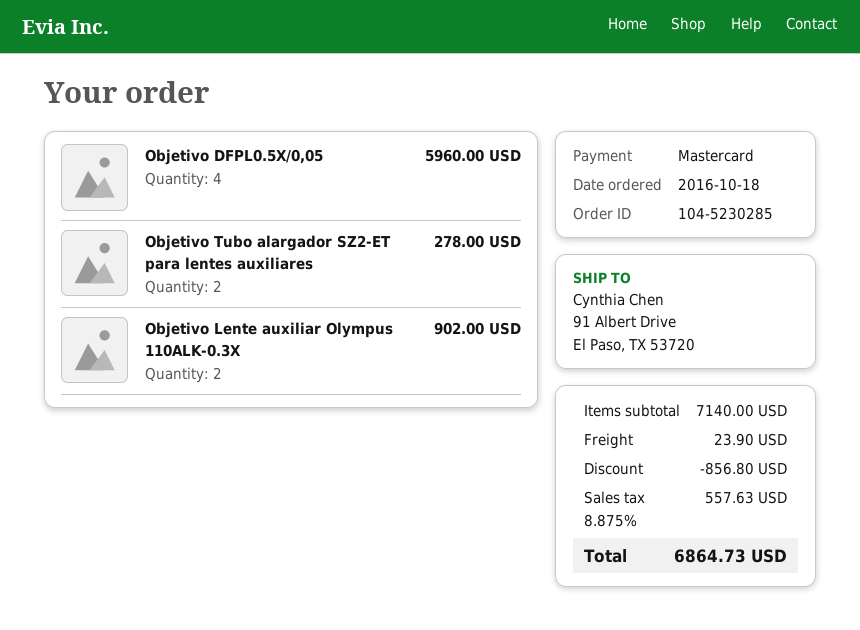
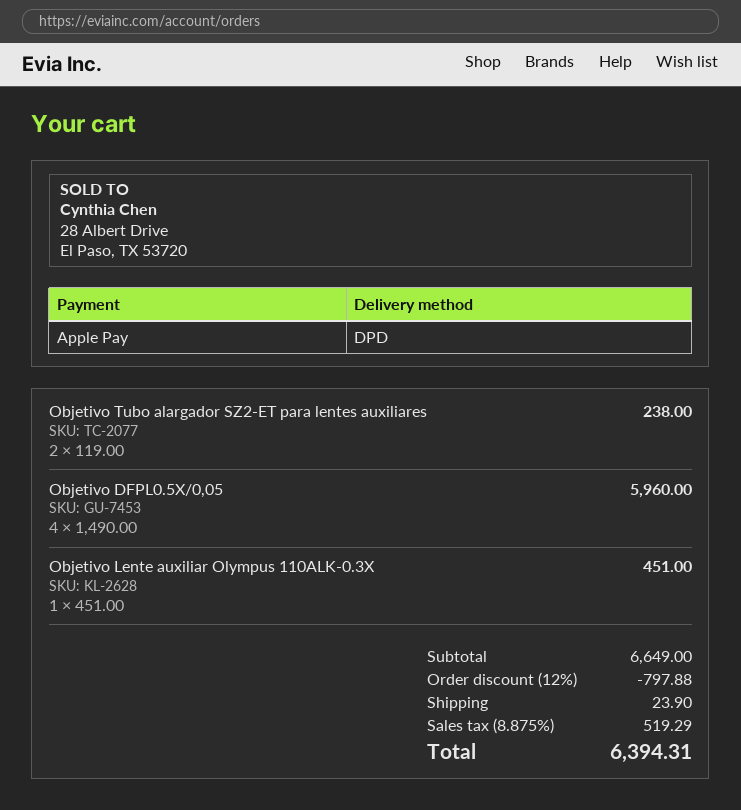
payment method: Mastercard -> Apple Pay
Objetivo Tubo alargador SZ2-ET para lentes auxiliares: 2 for 278.00 -> 2 for 238.00
Objetivo Lente auxiliar Olympus 110ALK-0.3X: 2 for 902.00 -> 1 for 451.00
subtotal: 7140.00 -> 6649.00
discount: 856.80 -> 797.88
tax: 8.875% = 557.63 -> 8.875% = 519.29
total: 6864.73 -> 6394.31

